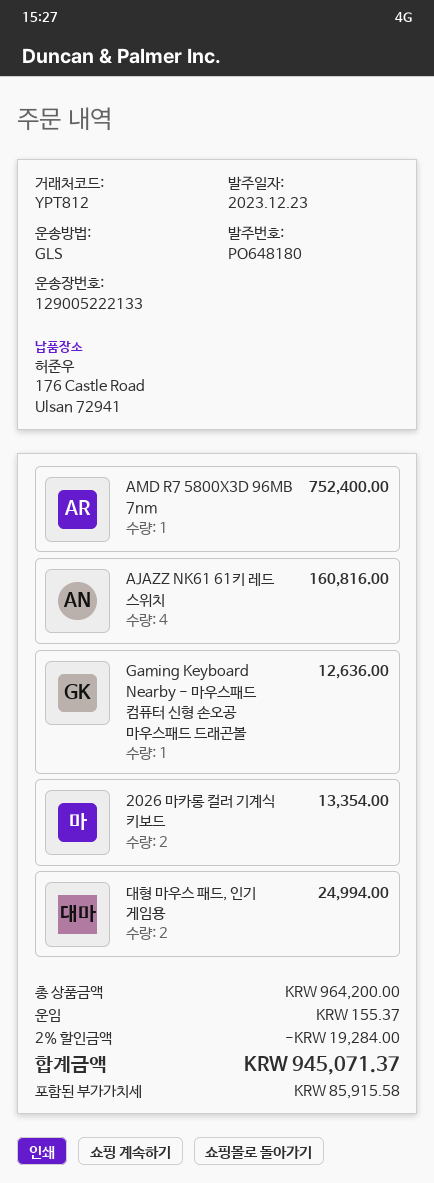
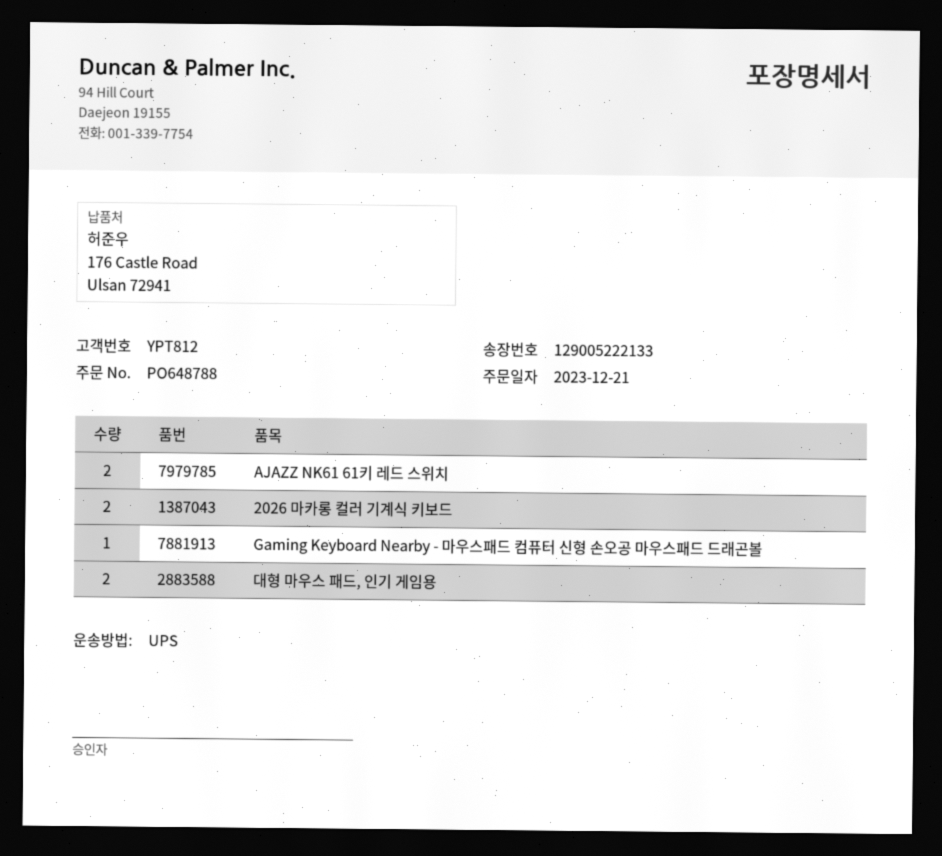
order number: PO648180 -> PO648788
order date: 2023-12-23 -> 2023-12-21
shipping method: GLS -> UPS
AMD R7 5800X3D 96MB 7nm: 1 -> none
AJAZZ NK61 61키 레드 스위치: 4 -> 2

